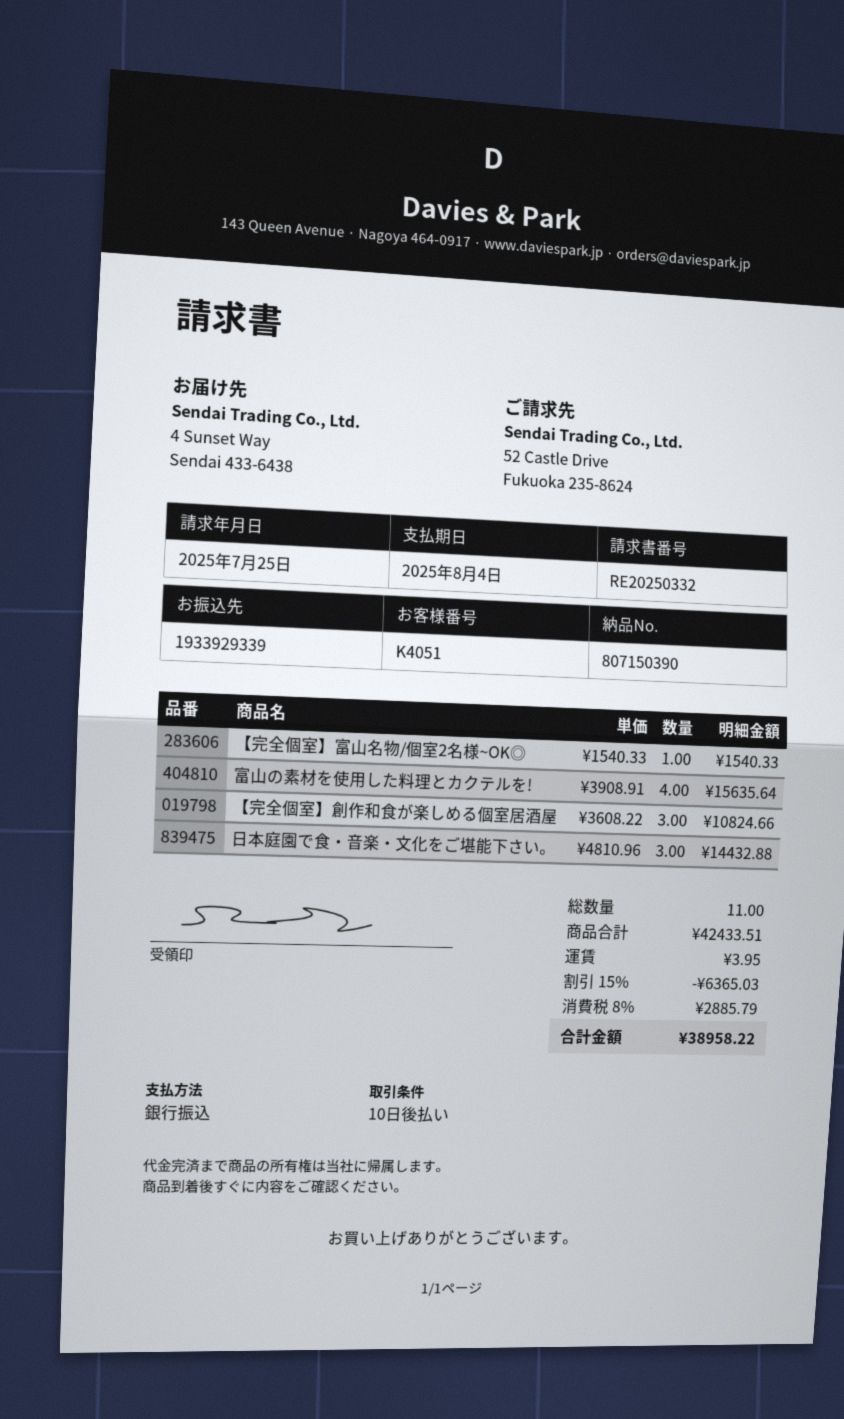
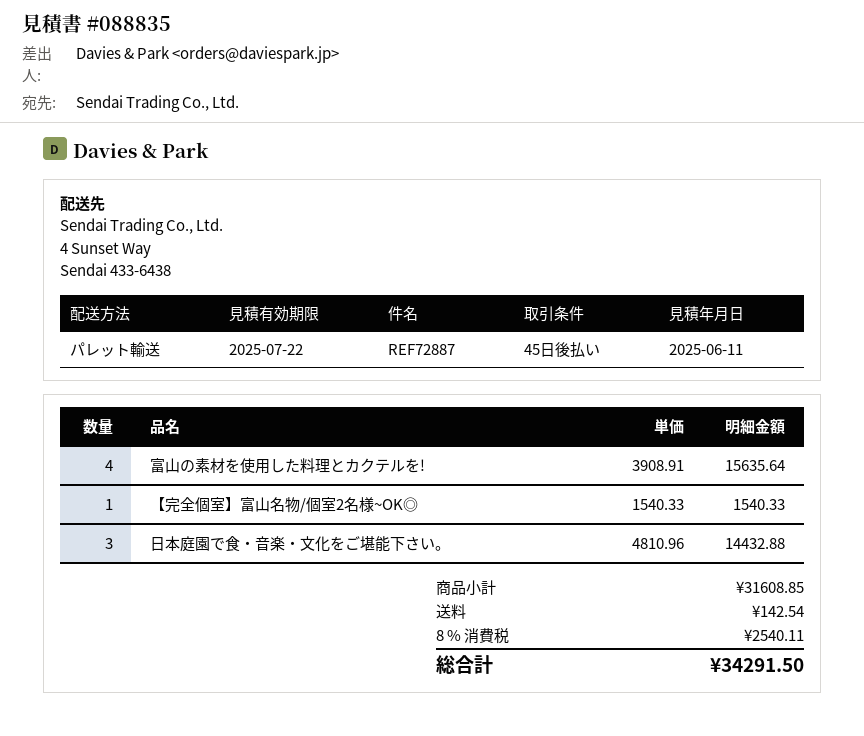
payment terms: 10 days -> 45 days
【完全個室】創作和食が楽しめる個室居酒屋: 3 x 3608.22 = 10824.66 -> none
subtotal: 42433.51 -> 31608.85
discount: 15% = 6365.03 -> none
shipping: 3.95 -> 142.54
tax: 8% = 2885.79 -> 8% = 2540.11
total: 38958.22 -> 34291.50

